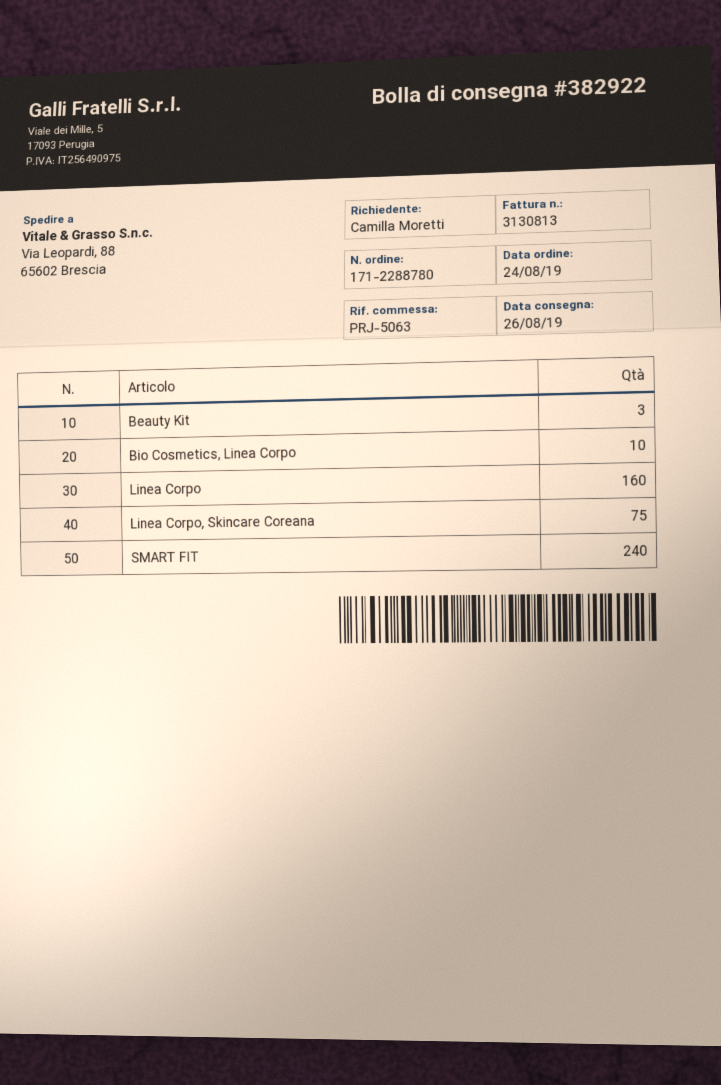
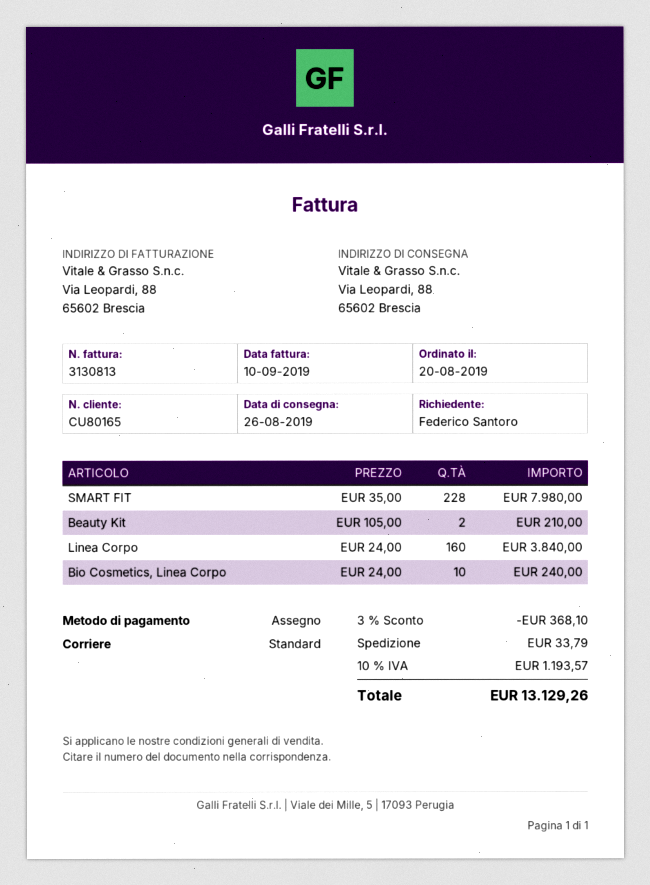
order date: 2019-08-24 -> 2019-08-20
ordered by: Camilla Moretti -> Federico Santoro
Beauty Kit: 3 -> 2
Linea Corpo, Skincare Coreana: 75 -> none
SMART FIT: 240 -> 228

